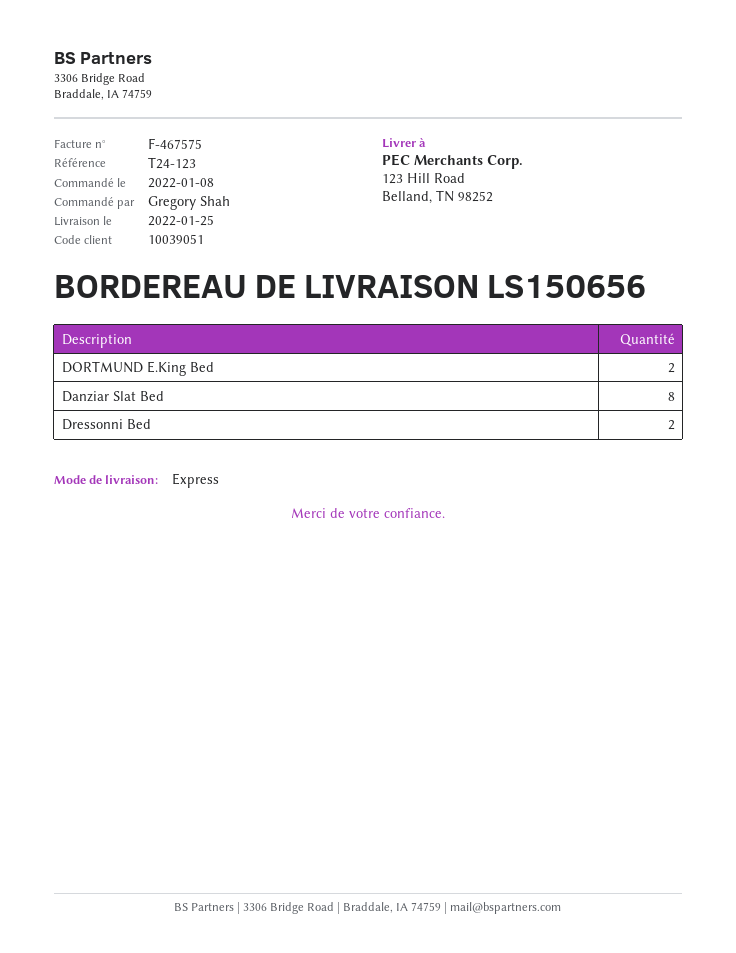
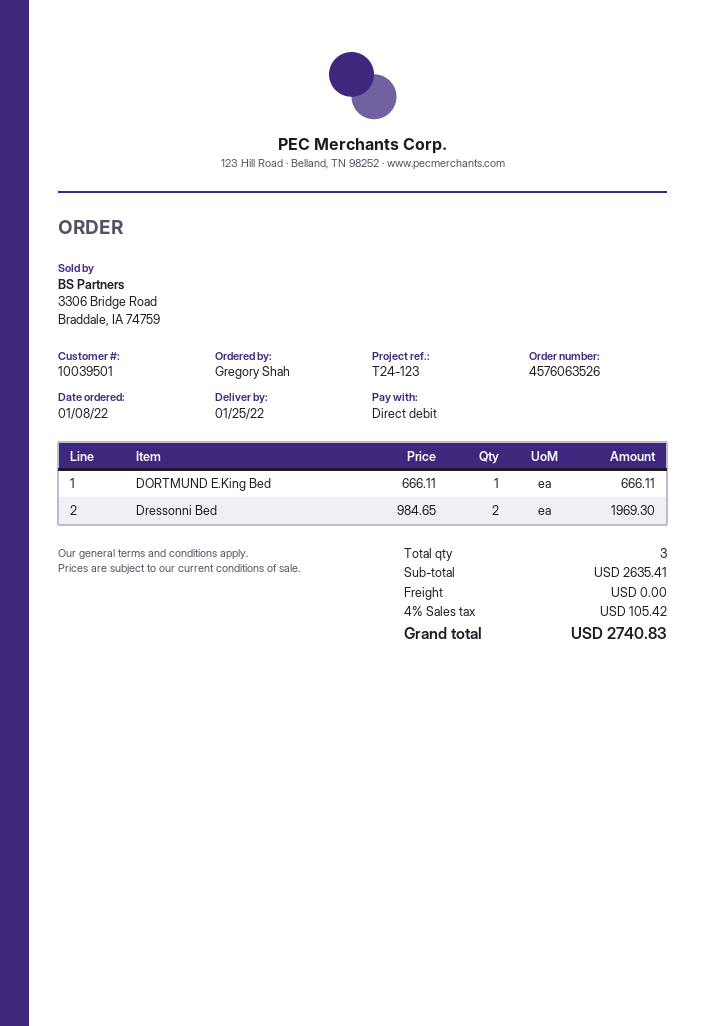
customer number: 10039051 -> 10039501
DORTMUND E.King Bed: 2 -> 1
Danziar Slat Bed: 8 -> none

